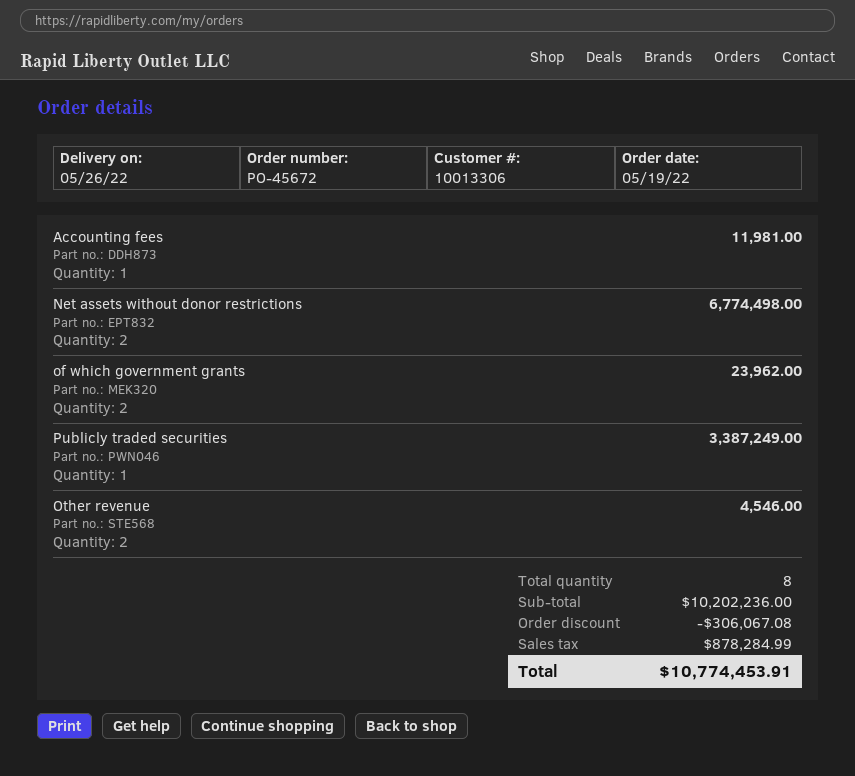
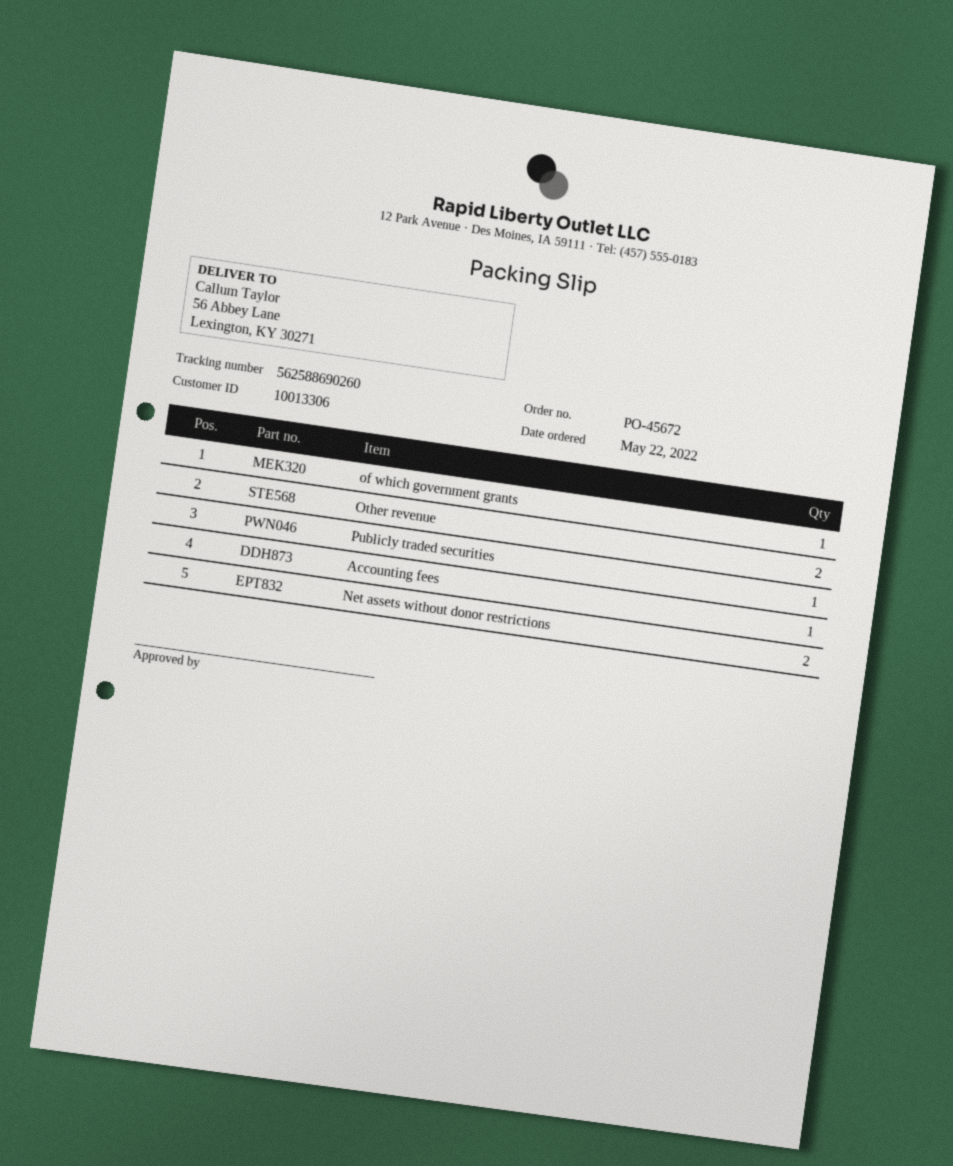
order date: 2022-05-19 -> 2022-05-22
of which government grants: 2 -> 1

